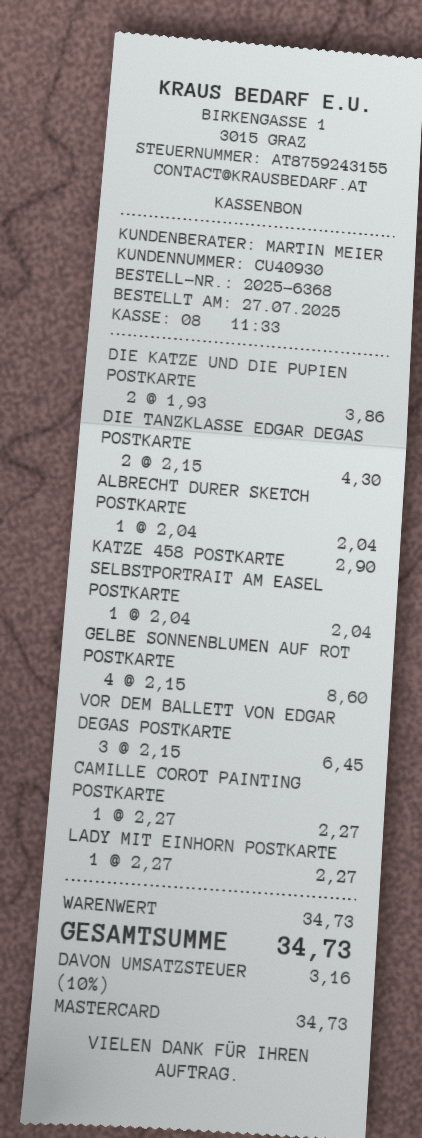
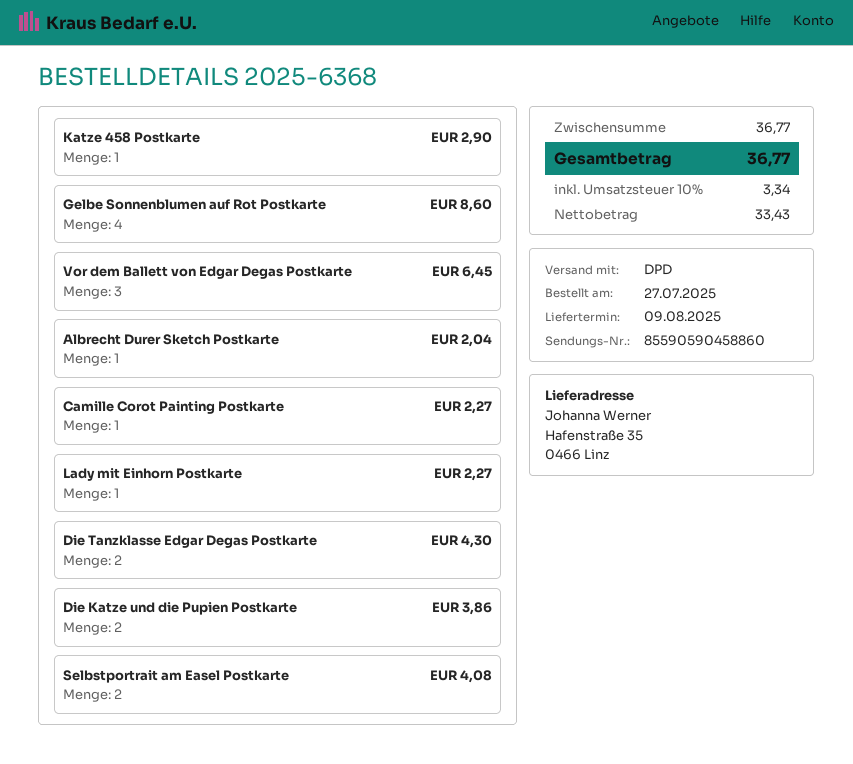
SELBSTPORTRAIT AM EASEL POSTKARTE: 1 for 2.04 -> 2 for 4.08
subtotal: 34.73 -> 36.77
tax: 10% = 3.16 -> 10% = 3.34
total: 34.73 -> 36.77

